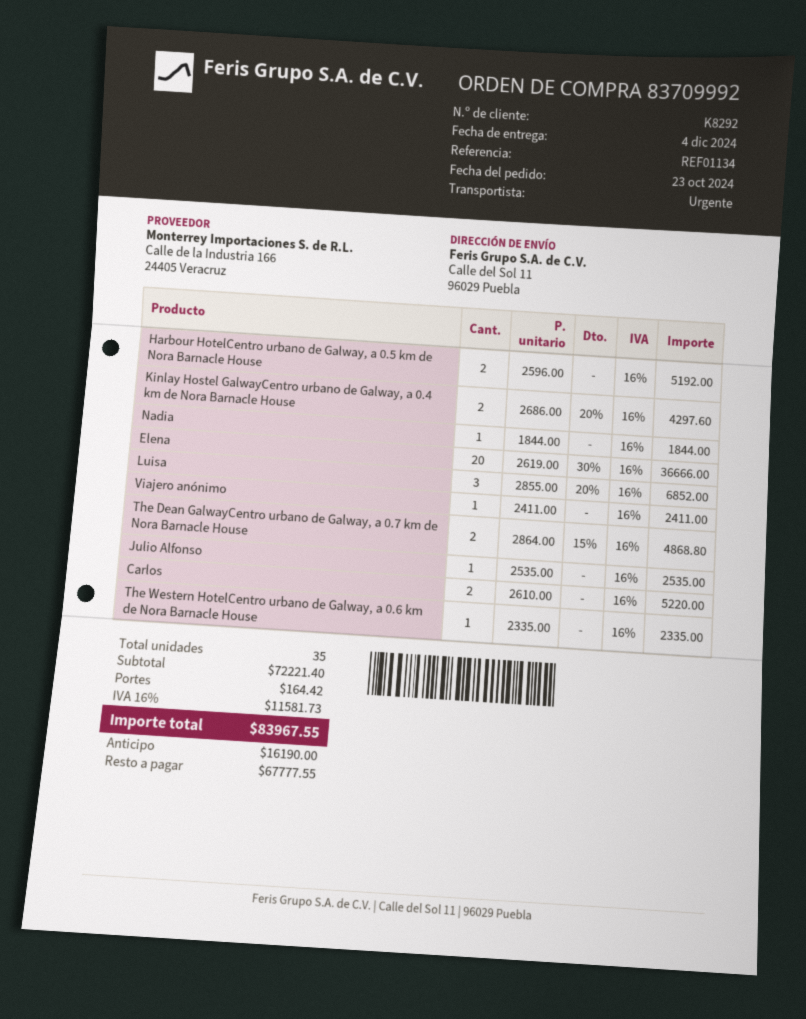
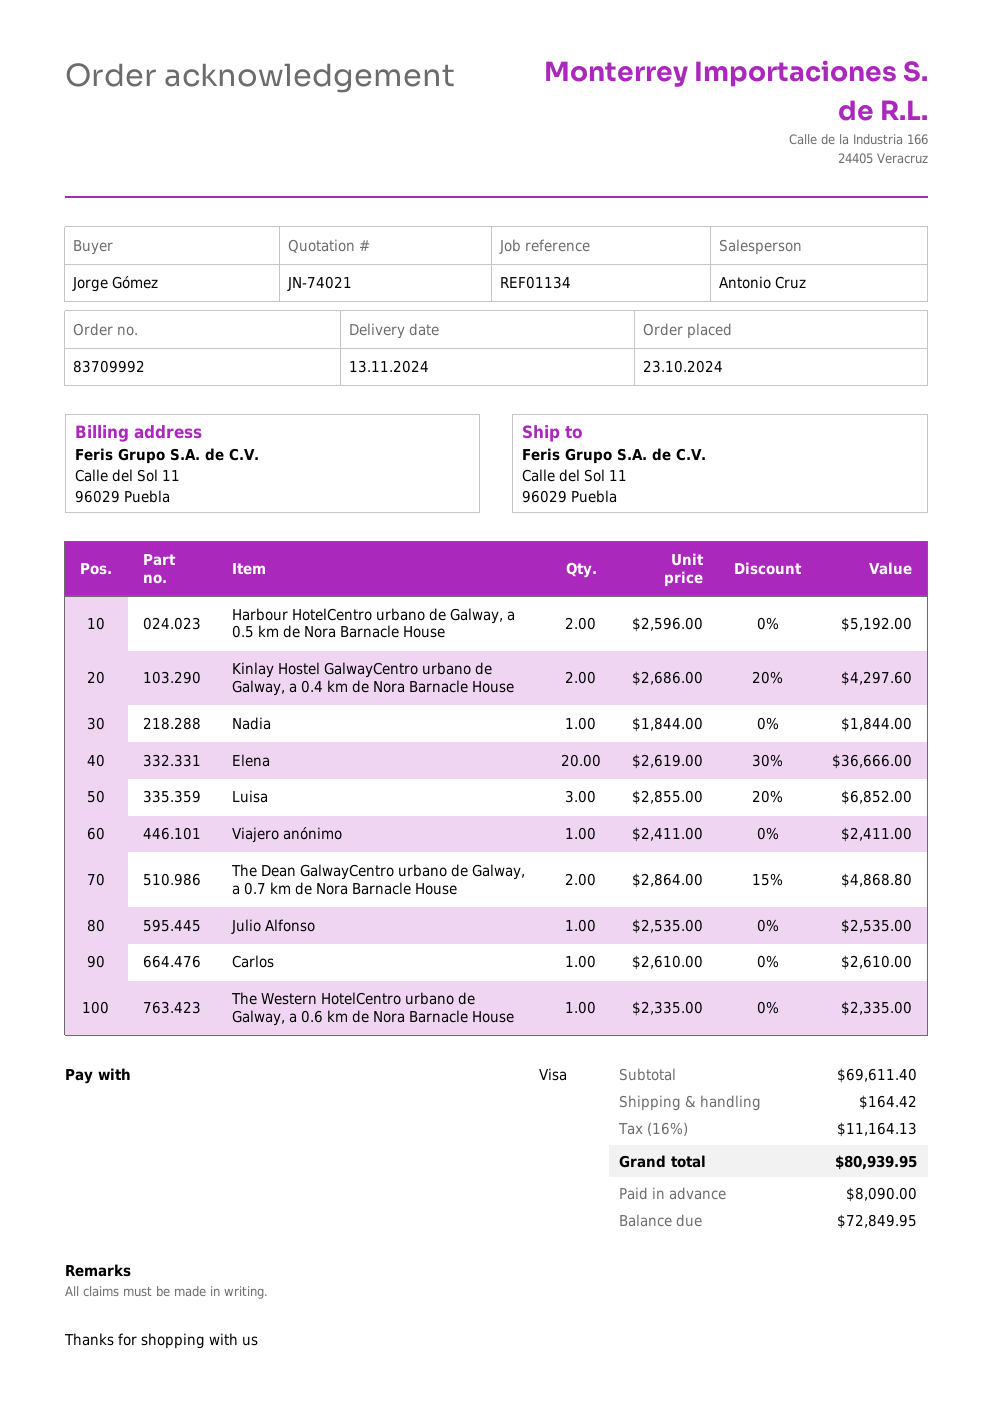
delivery date: 2024-12-04 -> 2024-11-13
Carlos: 2 x 2610.00 = 5220.00 -> 1 x 2610.00 = 2610.00
subtotal: 72221.40 -> 69611.40
tax: 16% = 11581.73 -> 16% = 11164.13
total: 83967.55 -> 80939.95
deposit: 16190.00 -> 8090.00
balance: 67777.55 -> 72849.95

